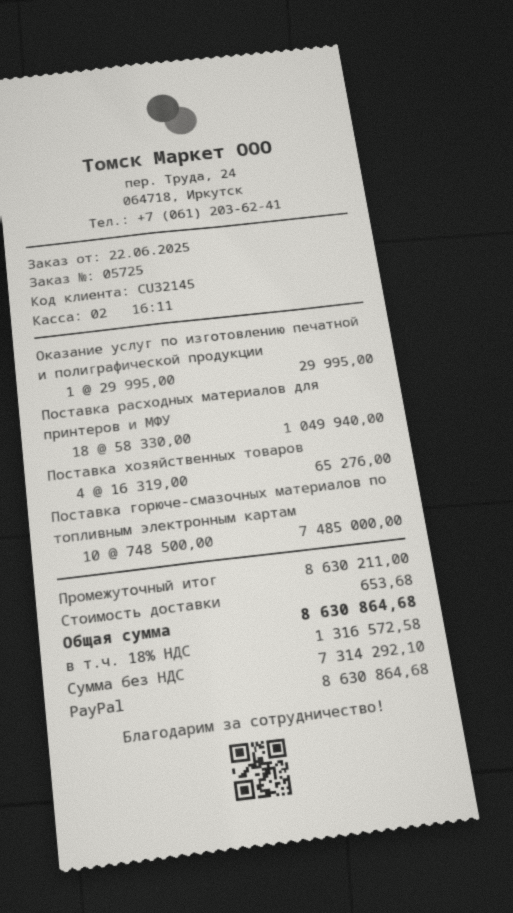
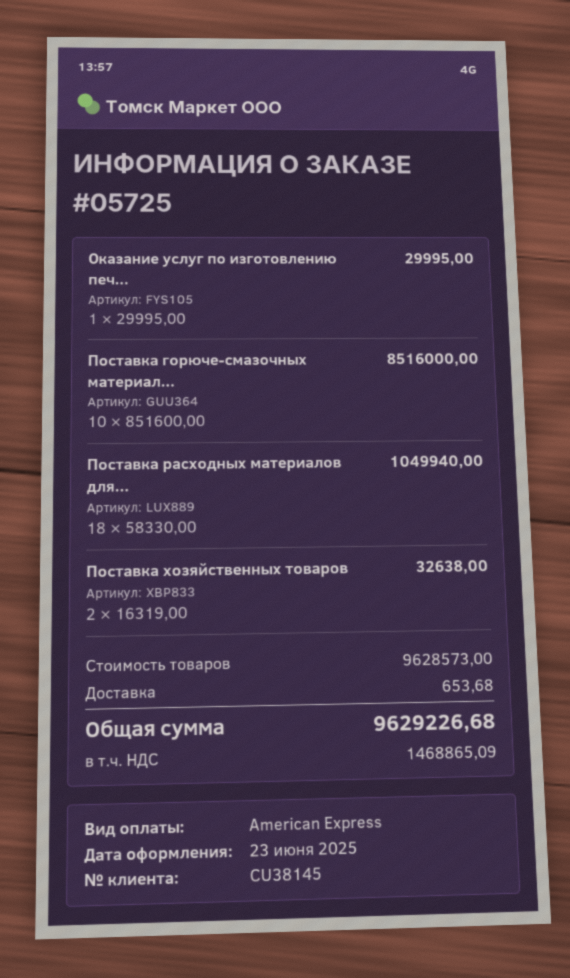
order date: 2025-06-22 -> 2025-06-23
customer number: CU32145 -> CU38145
payment method: PayPal -> American Express
Поставка хозяйственных товаров: 4 x 16319.00 = 65276.00 -> 2 x 16319.00 = 32638.00
Поставка горюче-смазочных материалов по топливным электронным картам: 10 x 748500.00 = 7485000.00 -> 10 x 851600.00 = 8516000.00
subtotal: 8630211.00 -> 9628573.00
tax: 1316572.58 -> 1468865.09
total: 8630864.68 -> 9629226.68

